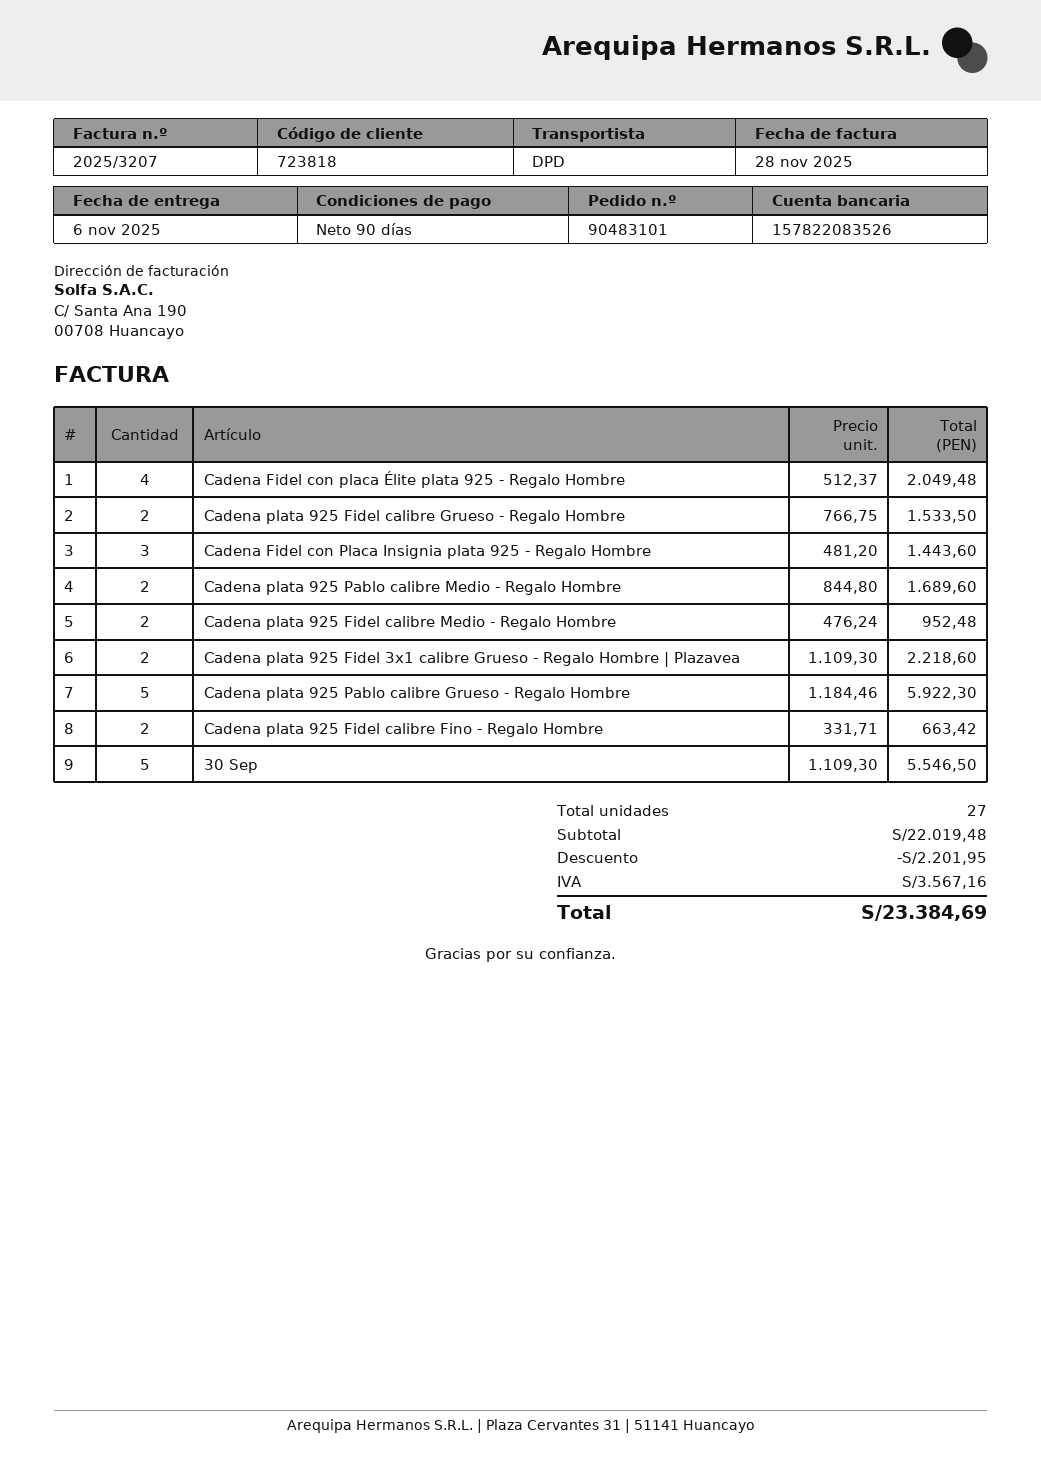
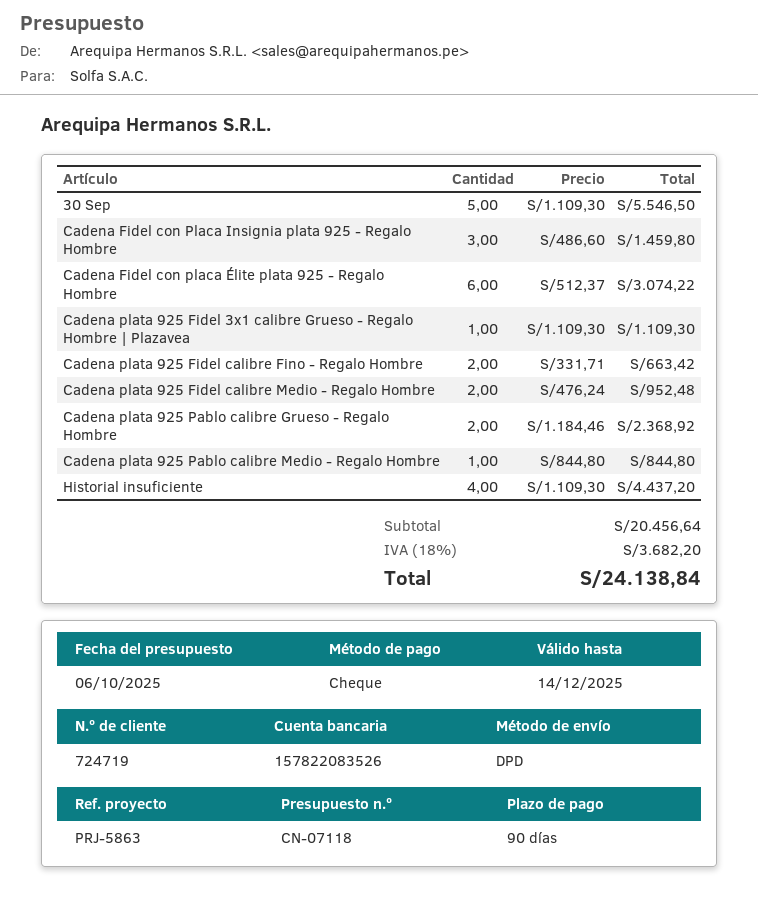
customer number: 723818 -> 724719
Cadena Fidel con placa Élite plata 925 - Regalo Hombre: 4 x 512.37 = 2049.48 -> 6 x 512.37 = 3074.22
Cadena plata 925 Fidel calibre Grueso - Regalo Hombre: 2 x 766.75 = 1533.50 -> none
Cadena Fidel con Placa Insignia plata 925 - Regalo Hombre: 3 x 481.20 = 1443.60 -> 3 x 486.60 = 1459.80
Cadena plata 925 Pablo calibre Medio - Regalo Hombre: 2 x 844.80 = 1689.60 -> 1 x 844.80 = 844.80
Cadena plata 925 Fidel 3x1 calibre Grueso - Regalo Hombre | Plazavea: 2 x 1109.30 = 2218.60 -> 1 x 1109.30 = 1109.30
Cadena plata 925 Pablo calibre Grueso - Regalo Hombre: 5 x 1184.46 = 5922.30 -> 2 x 1184.46 = 2368.92
Historial insuficiente: none -> 4 x 1109.30 = 4437.20
subtotal: 22019.48 -> 20456.64
discount: 2201.95 -> none
tax: 3567.16 -> 3682.20
total: 23384.69 -> 24138.84

